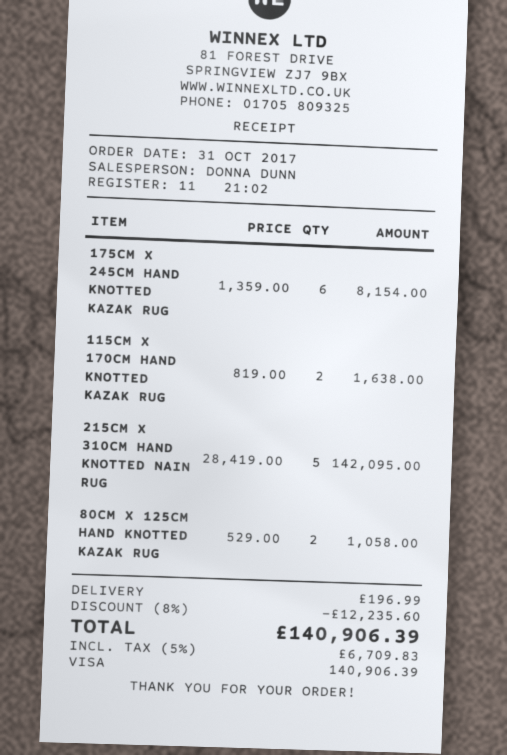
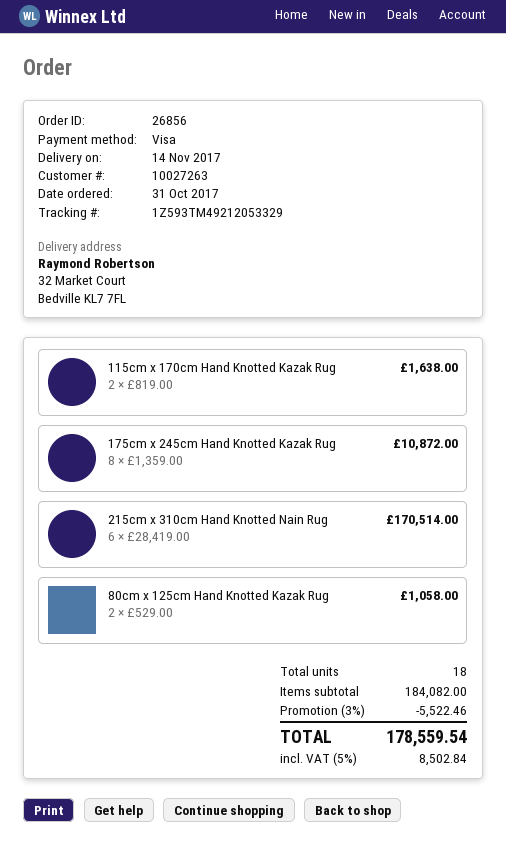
175CM X 245CM HAND KNOTTED KAZAK RUG: 6 x 1359.00 = 8154.00 -> 8 x 1359.00 = 10872.00
215CM X 310CM HAND KNOTTED NAIN RUG: 5 x 28419.00 = 142095.00 -> 6 x 28419.00 = 170514.00
discount: 8% = 12235.60 -> 3% = 5522.46
shipping: 196.99 -> none
tax: 5% = 6709.83 -> 5% = 8502.84
total: 140906.39 -> 178559.54

